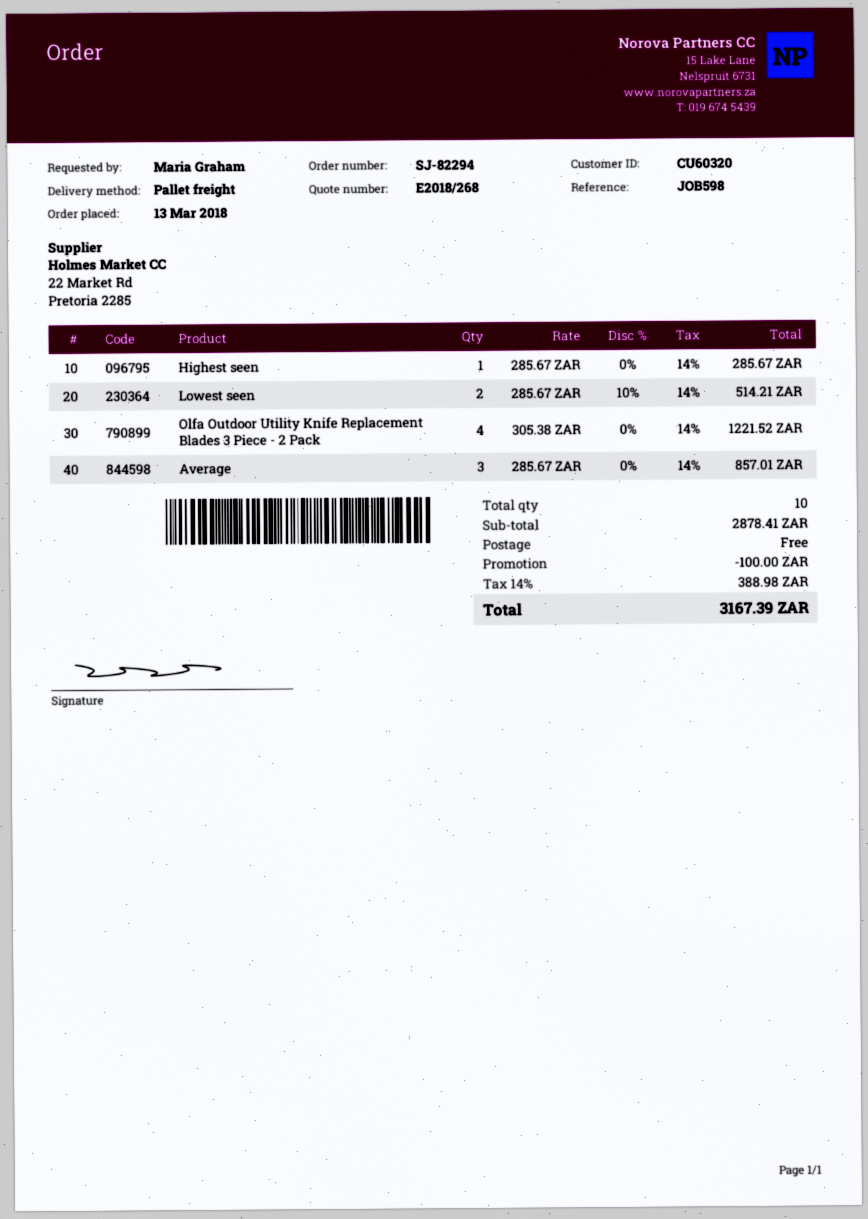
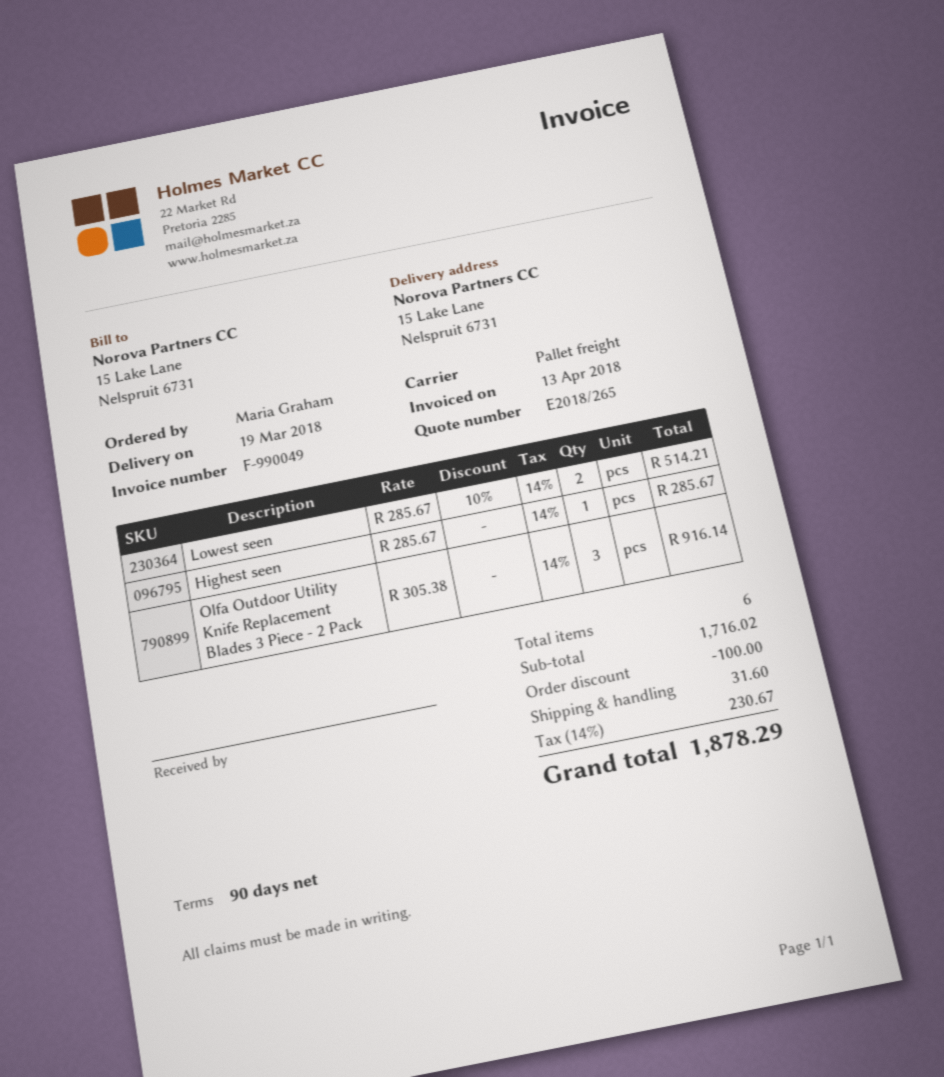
quote number: E2018/268 -> E2018/265
Olfa Outdoor Utility Knife Replacement Blades 3 Piece - 2 Pack: 4 x 305.38 = 1221.52 -> 3 x 305.38 = 916.14
Average: 3 x 285.67 = 857.01 -> none
total quantity: 10 -> 6
subtotal: 2878.41 -> 1716.02
shipping: 0.00 -> 31.60
tax: 14% = 388.98 -> 14% = 230.67
total: 3167.39 -> 1878.29

